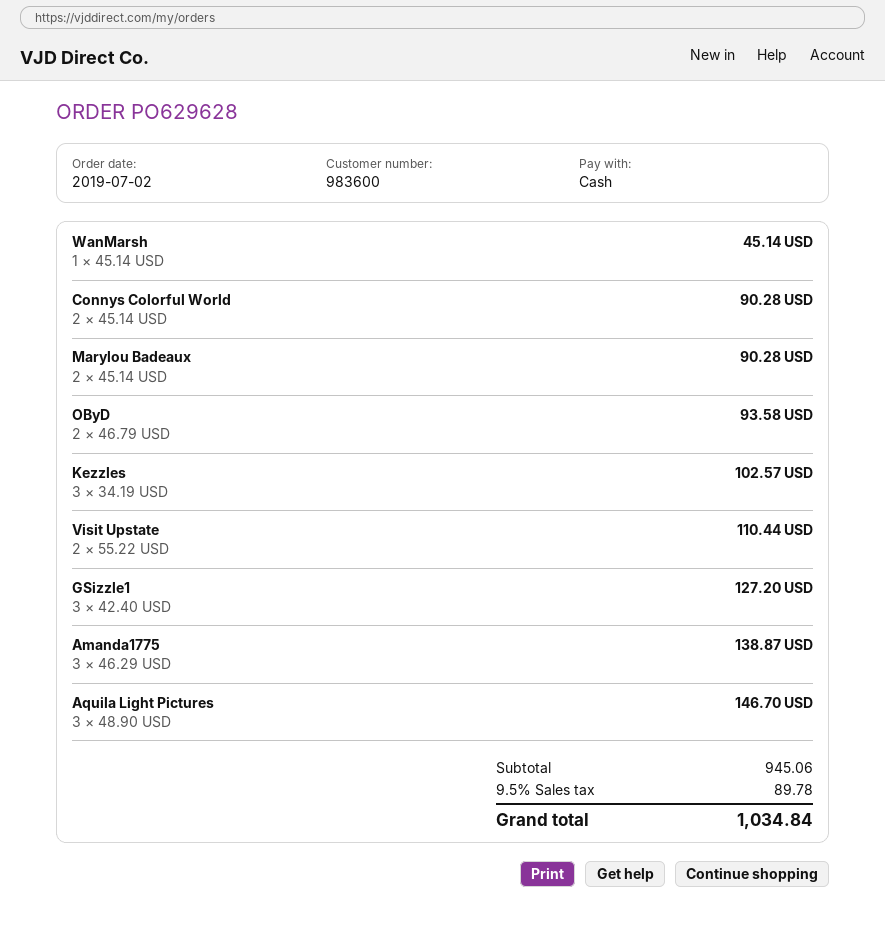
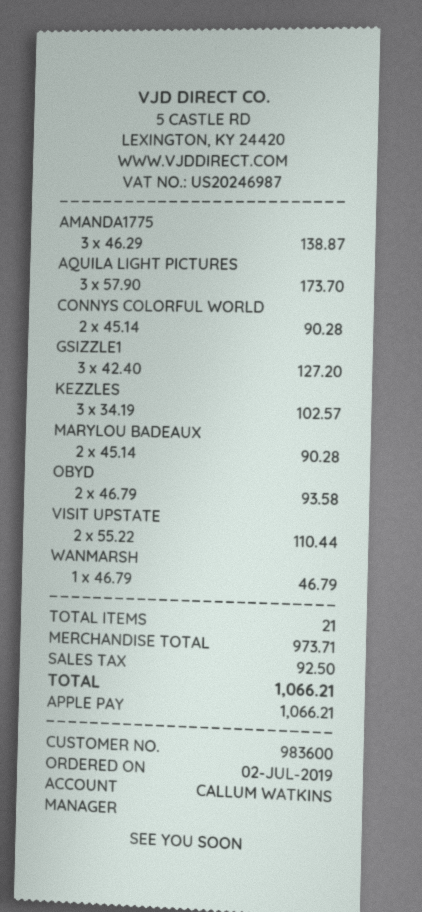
payment method: cash -> Apple Pay
WanMarsh: 1 x 45.14 = 45.14 -> 1 x 46.79 = 46.79
Aquila Light Pictures: 3 x 48.90 = 146.70 -> 3 x 57.90 = 173.70
subtotal: 945.06 -> 973.71
tax: 89.78 -> 92.50
total: 1034.84 -> 1066.21

